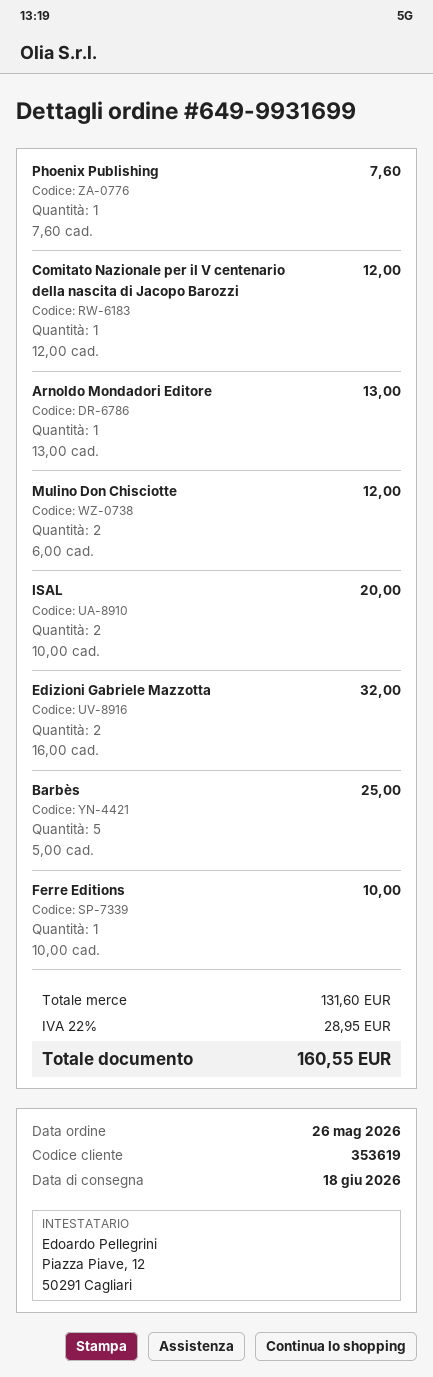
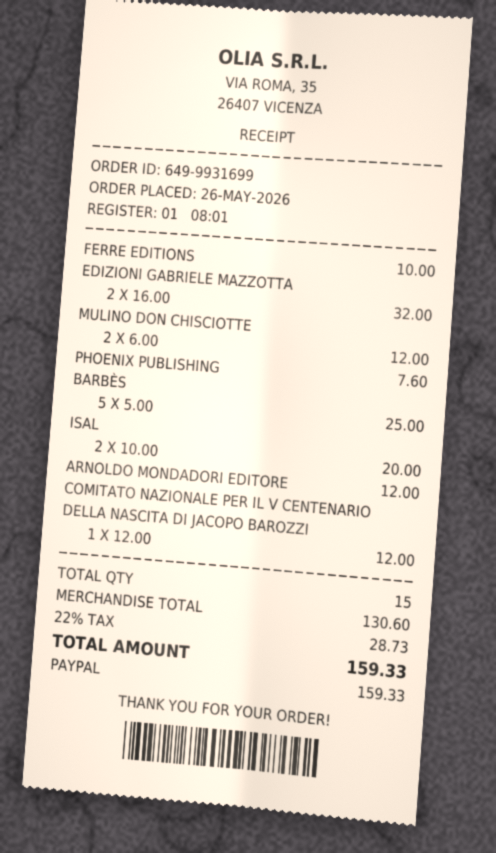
Arnoldo Mondadori Editore: 1 x 13.00 = 13.00 -> 1 x 12.00 = 12.00
subtotal: 131.60 -> 130.60
tax: 22% = 28.95 -> 22% = 28.73
total: 160.55 -> 159.33

